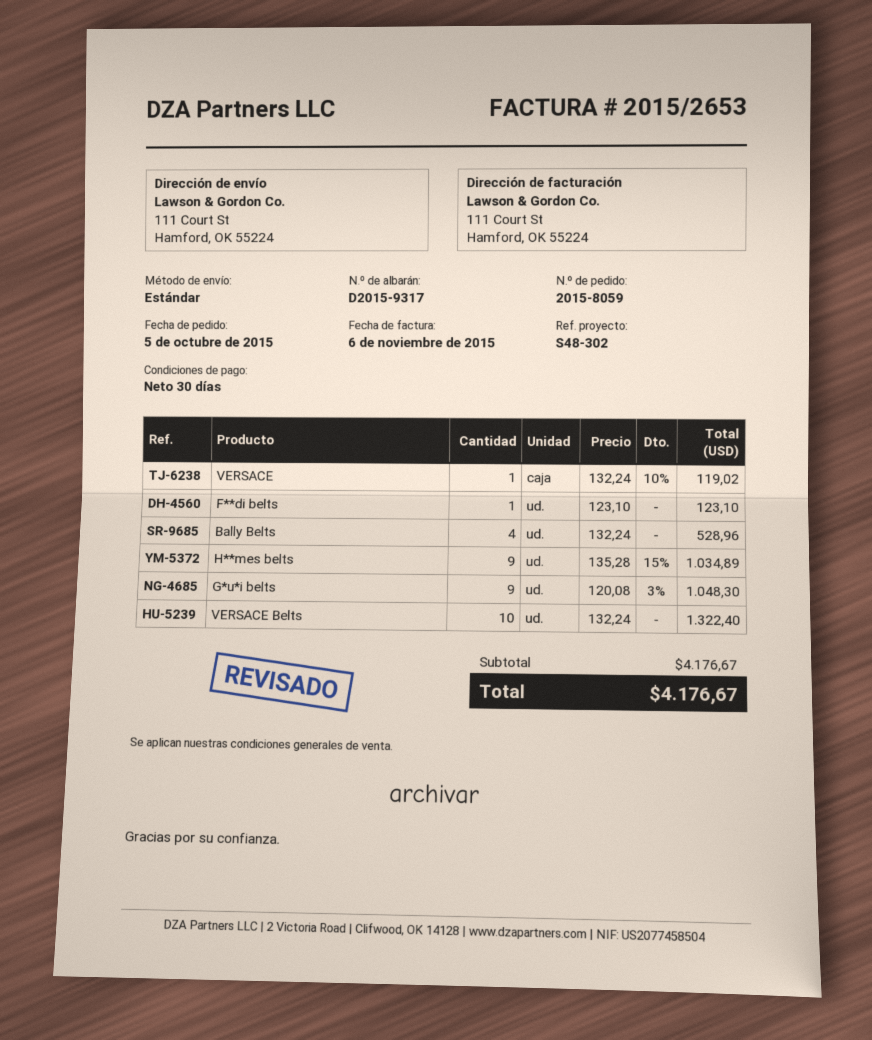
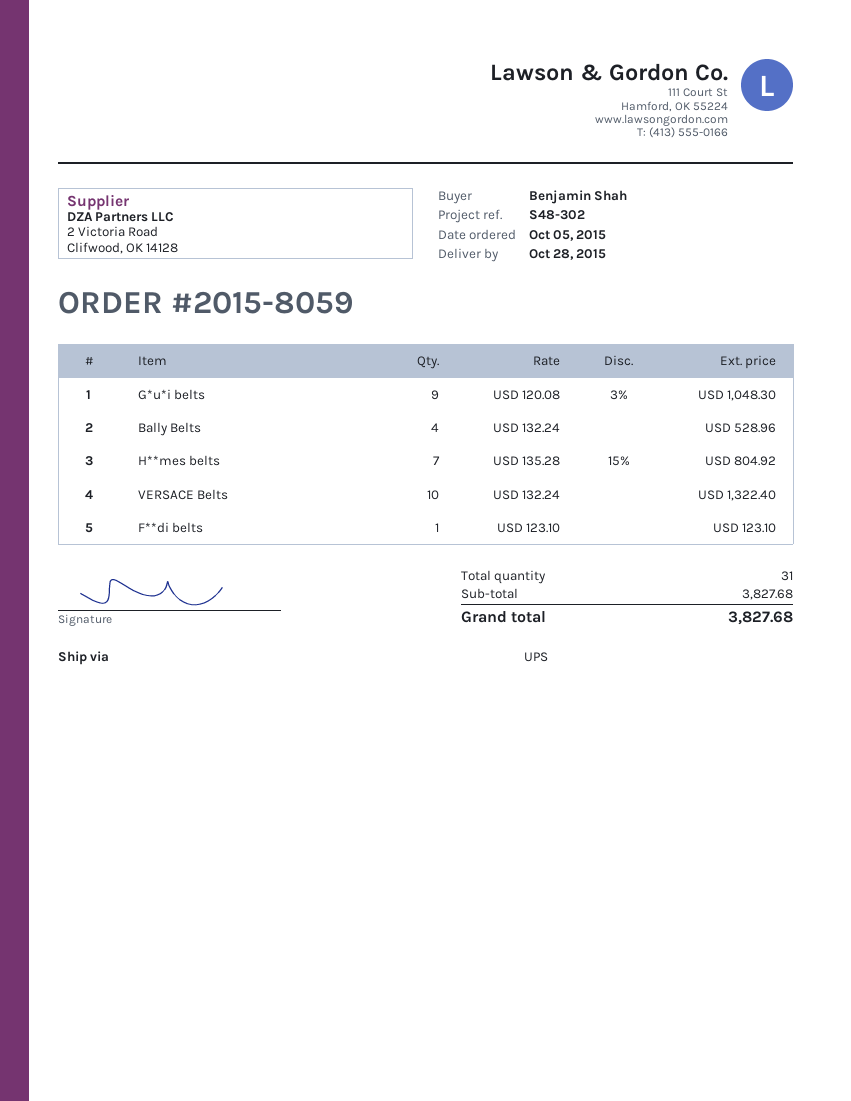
shipping method: standard -> UPS
VERSACE: 1 x 132.24 - 10% = 119.02 -> none
H**mes belts: 9 x 135.28 - 15% = 1034.89 -> 7 x 135.28 - 15% = 804.92
subtotal: 4176.67 -> 3827.68
total: 4176.67 -> 3827.68

